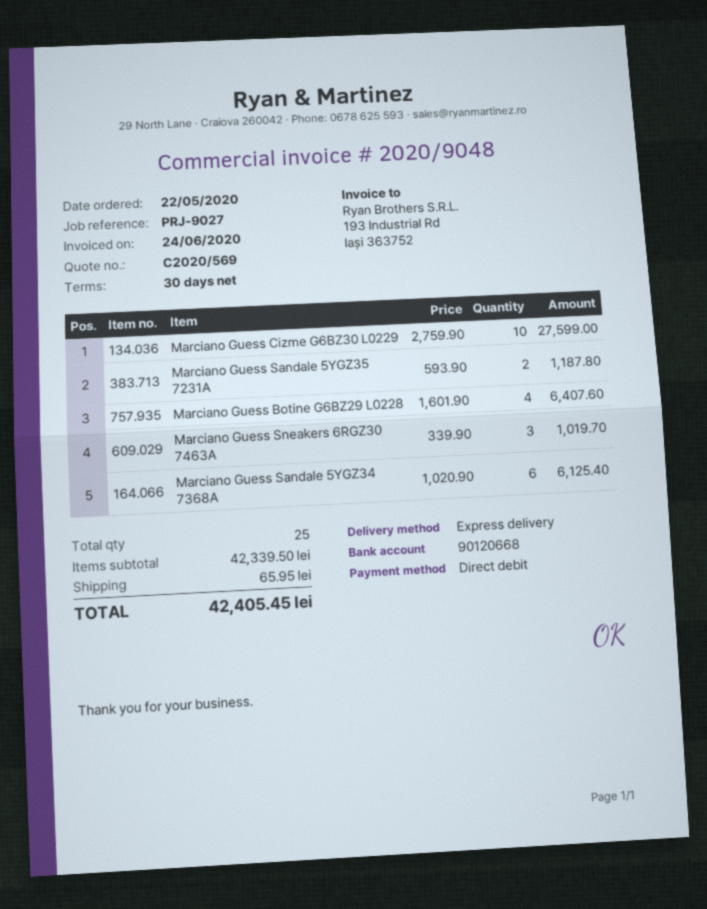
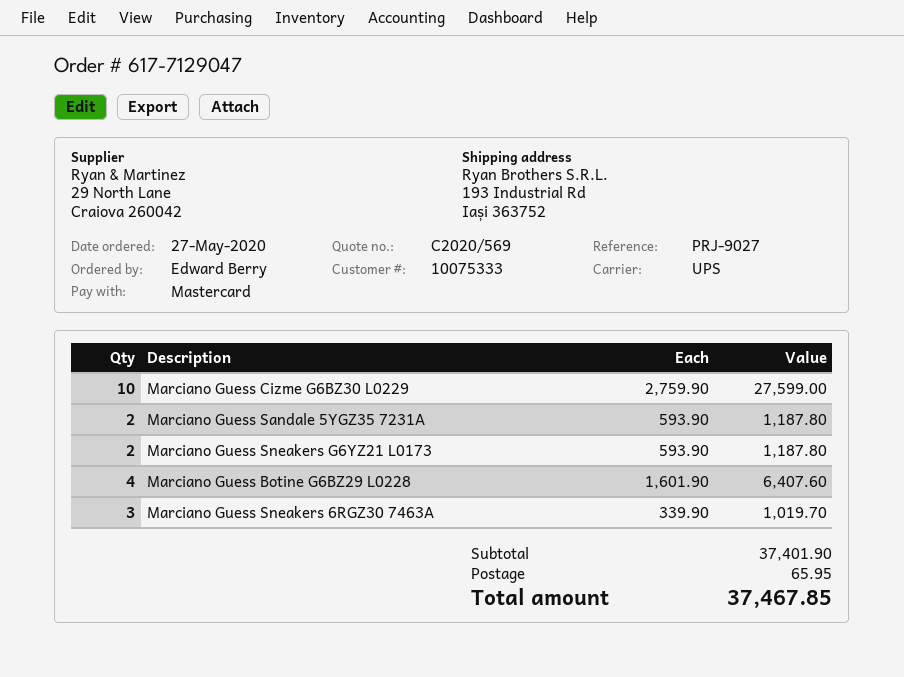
order date: 2020-05-22 -> 2020-05-27
payment method: direct debit -> Mastercard
shipping method: express -> UPS
Marciano Guess Sandale 5YGZ34 7368A: 6 x 1020.90 = 6125.40 -> none
Marciano Guess Sneakers G6YZ21 L0173: none -> 2 x 593.90 = 1187.80
subtotal: 42339.50 -> 37401.90
total: 42405.45 -> 37467.85

